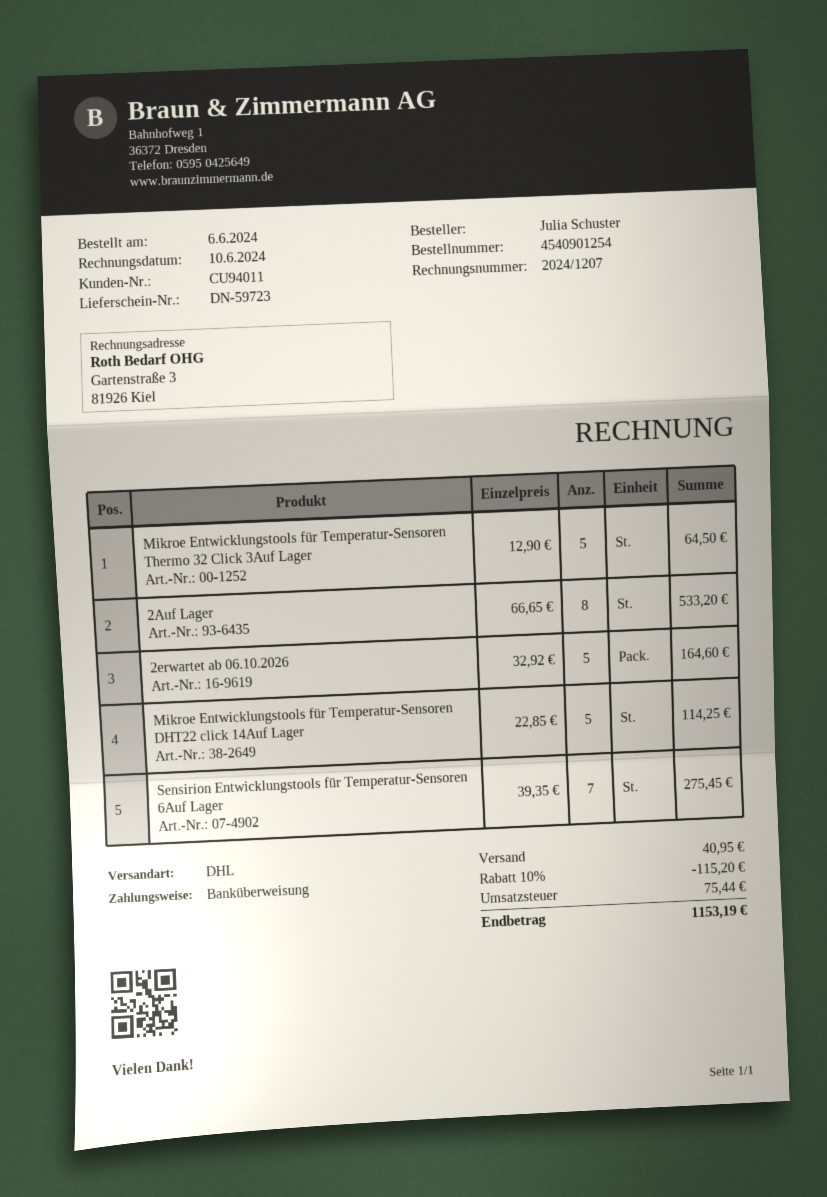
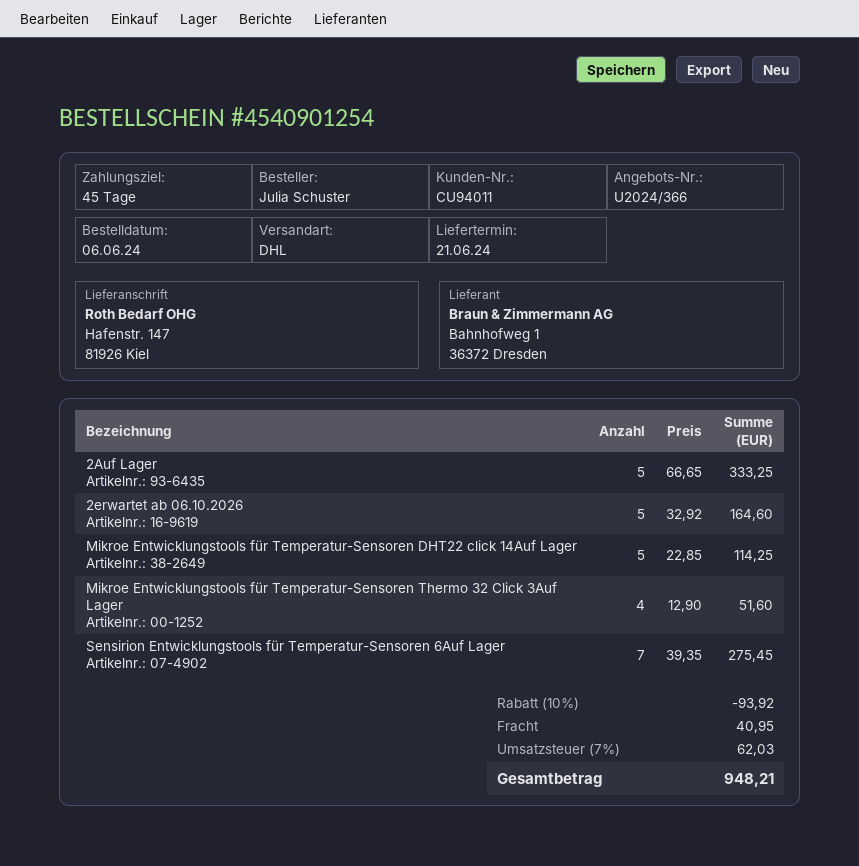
Mikroe Entwicklungstools für Temperatur-Sensoren Thermo 32 Click 3Auf Lager: 5 x 12.90 = 64.50 -> 4 x 12.90 = 51.60
2Auf Lager: 8 x 66.65 = 533.20 -> 5 x 66.65 = 333.25
discount: 10% = 115.20 -> 10% = 93.92
tax: 75.44 -> 62.03
total: 1153.19 -> 948.21

